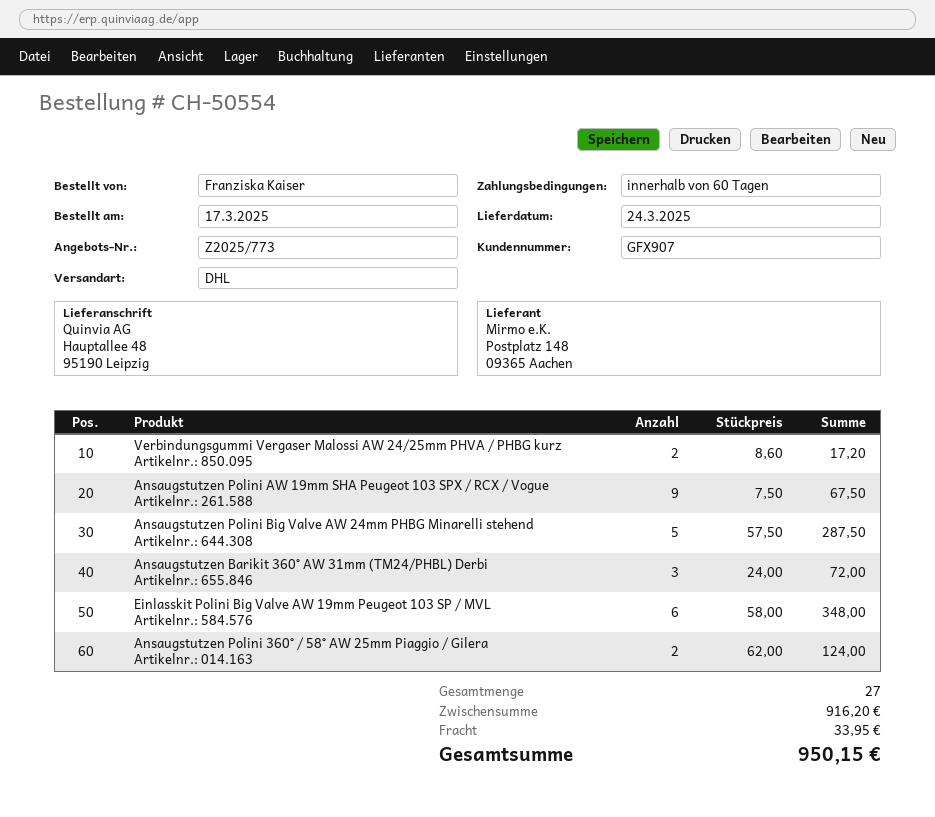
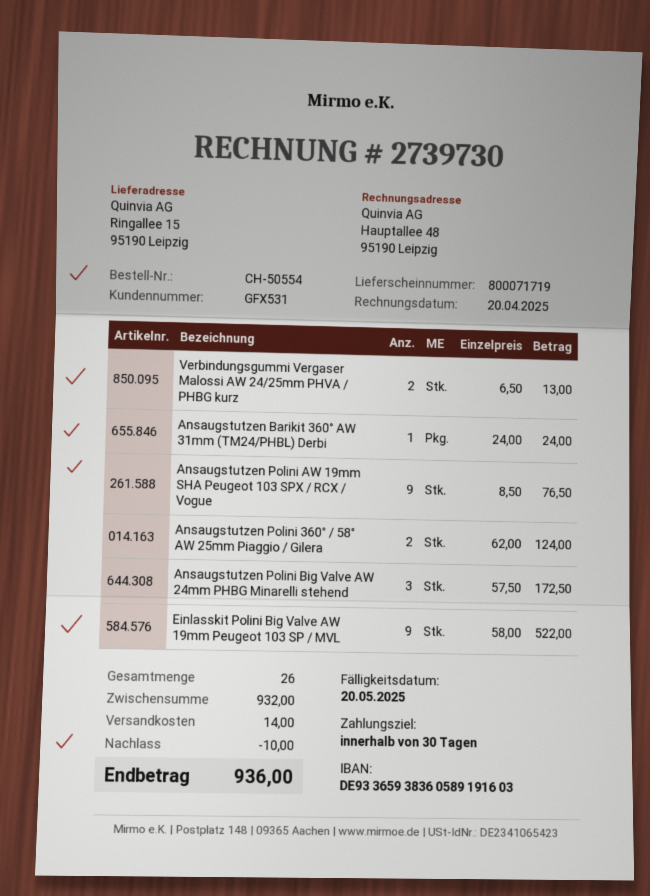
payment terms: 60 days -> 30 days
customer number: GFX907 -> GFX531
ship to: Hauptallee 48, 95190 Leipzig -> Ringallee 15, 95190 Leipzig
Verbindungsgummi Vergaser Malossi AW 24/25mm PHVA / PHBG kurz: 2 x 8.60 = 17.20 -> 2 x 6.50 = 13.00
Ansaugstutzen Polini AW 19mm SHA Peugeot 103 SPX / RCX / Vogue: 9 x 7.50 = 67.50 -> 9 x 8.50 = 76.50
Ansaugstutzen Polini Big Valve AW 24mm PHBG Minarelli stehend: 5 x 57.50 = 287.50 -> 3 x 57.50 = 172.50
Ansaugstutzen Barikit 360° AW 31mm (TM24/PHBL) Derbi: 3 x 24.00 = 72.00 -> 1 x 24.00 = 24.00
Einlasskit Polini Big Valve AW 19mm Peugeot 103 SP / MVL: 6 x 58.00 = 348.00 -> 9 x 58.00 = 522.00
total quantity: 27 -> 26
subtotal: 916.20 -> 932.00
discount: none -> 10.00
shipping: 33.95 -> 14.00
total: 950.15 -> 936.00

